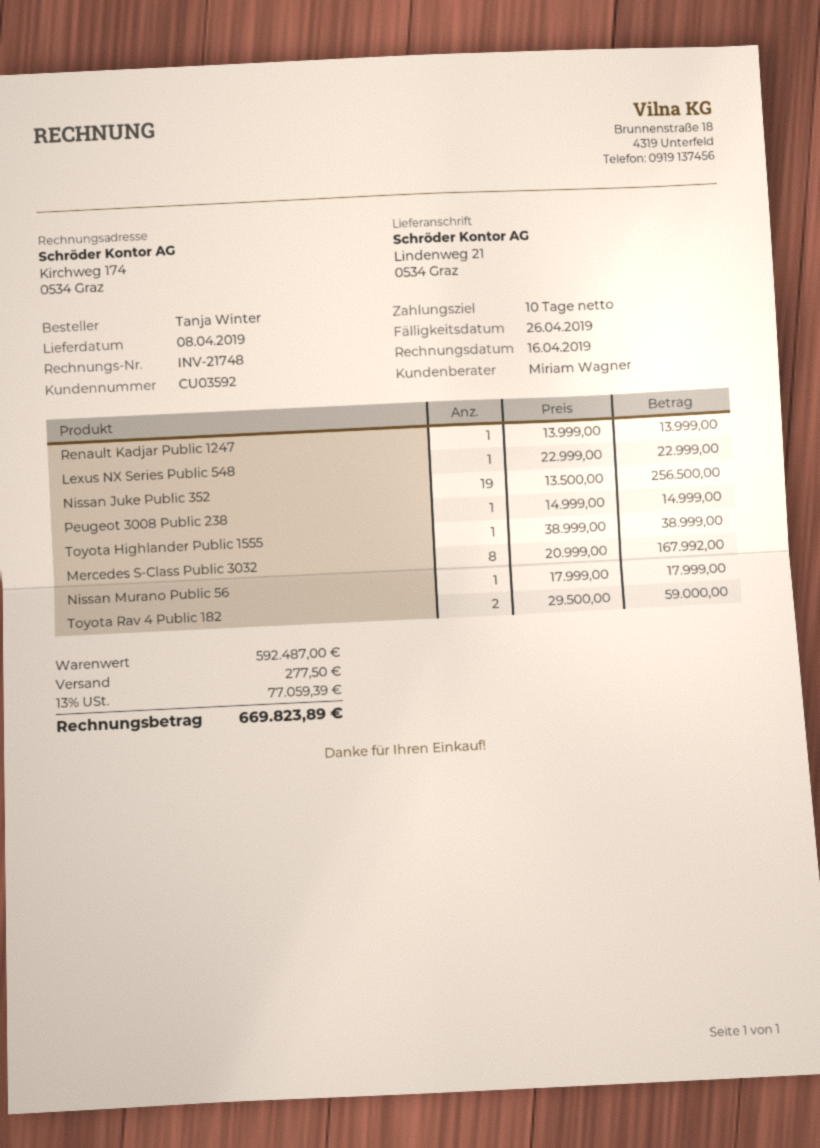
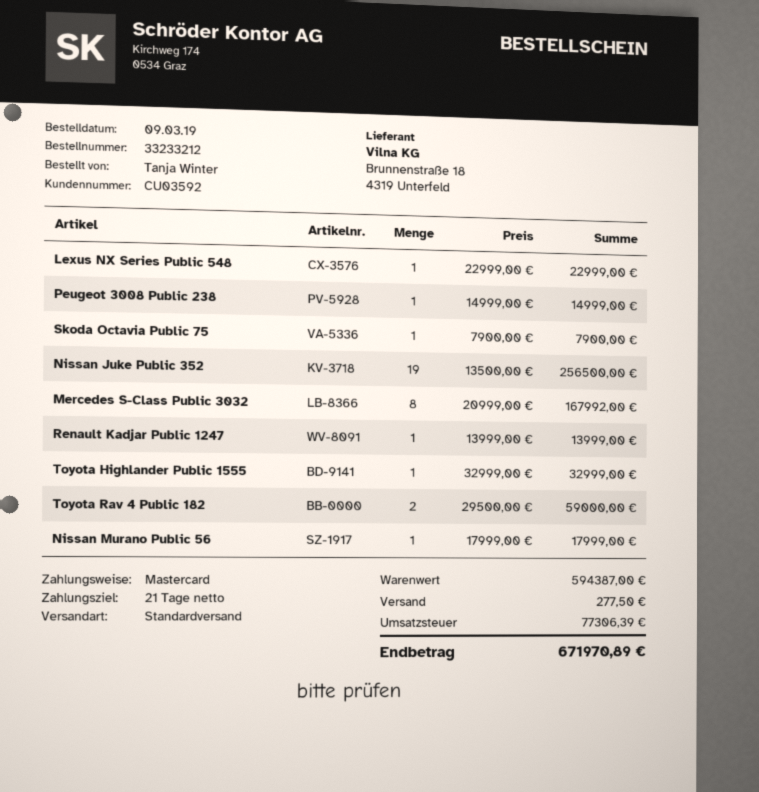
payment terms: 10 days -> 21 days
Toyota Highlander Public 1555: 1 x 38999.00 = 38999.00 -> 1 x 32999.00 = 32999.00
Skoda Octavia Public 75: none -> 1 x 7900.00 = 7900.00
subtotal: 592487.00 -> 594387.00
tax: 77059.39 -> 77306.39
total: 669823.89 -> 671970.89

